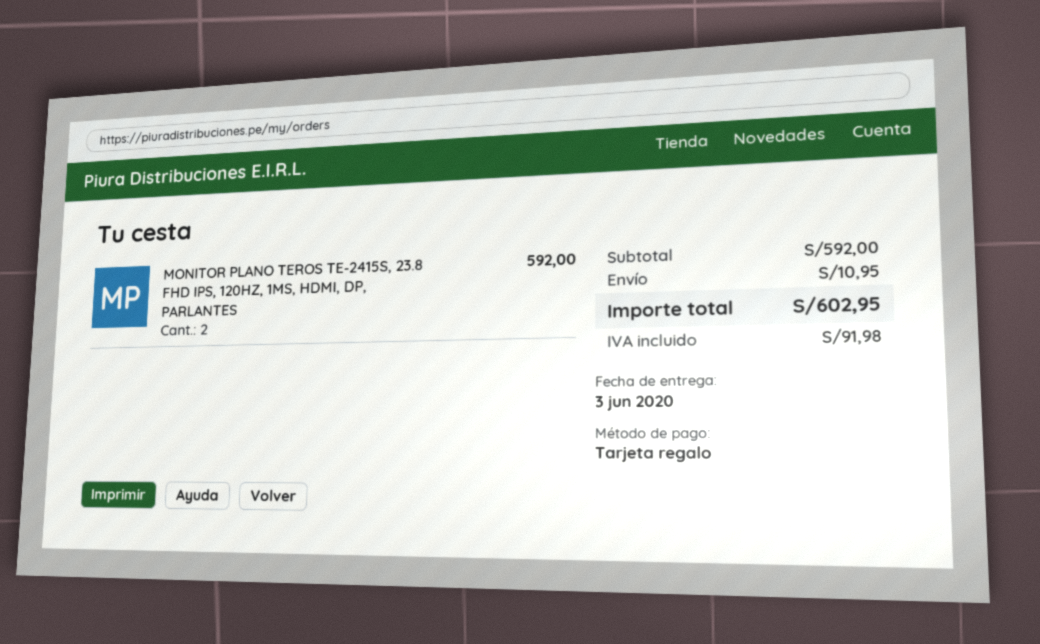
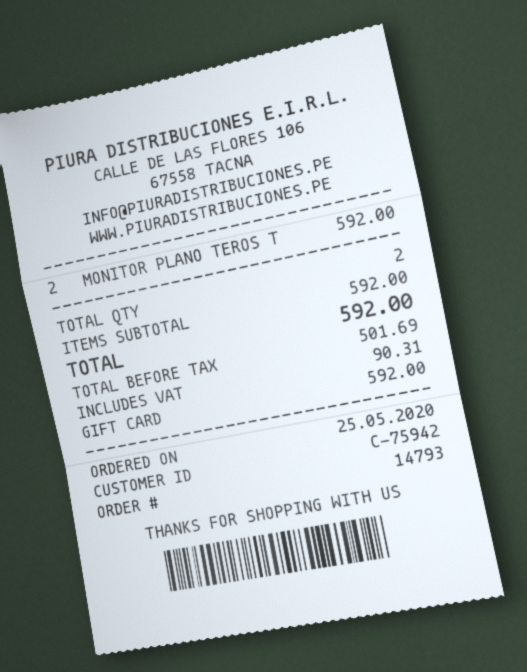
shipping: 10.95 -> none
tax: 91.98 -> 90.31
total: 602.95 -> 592.00

